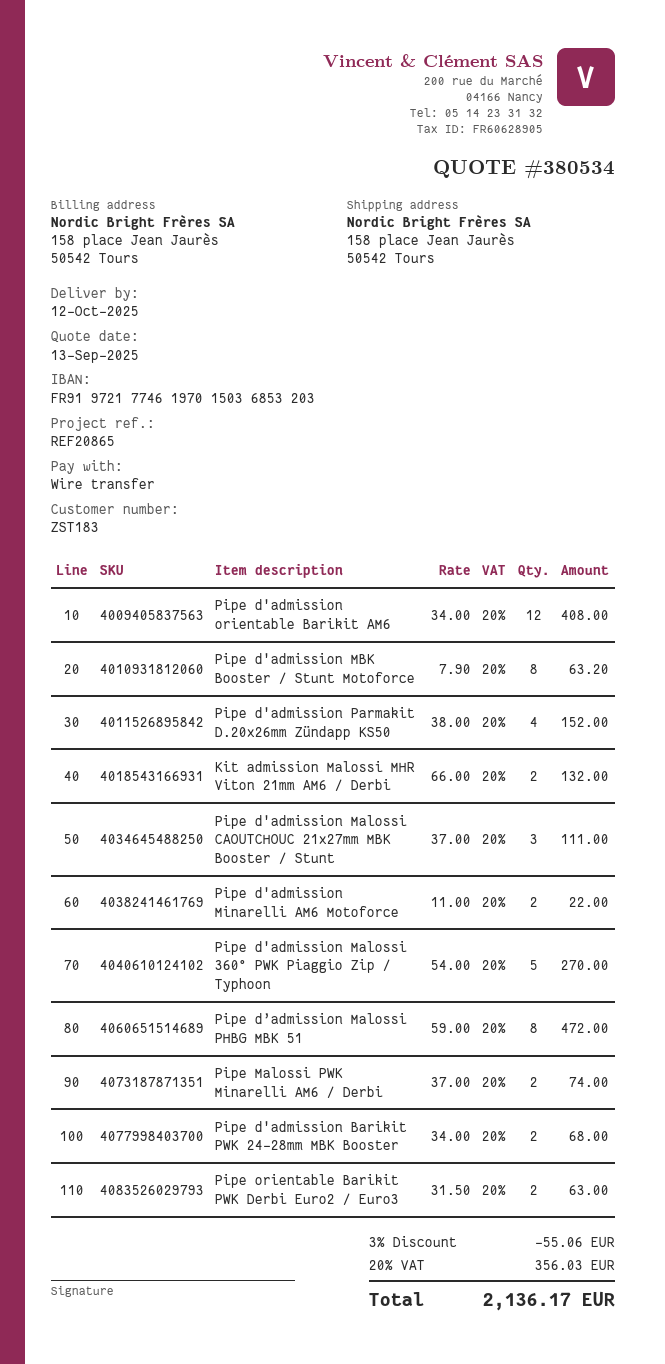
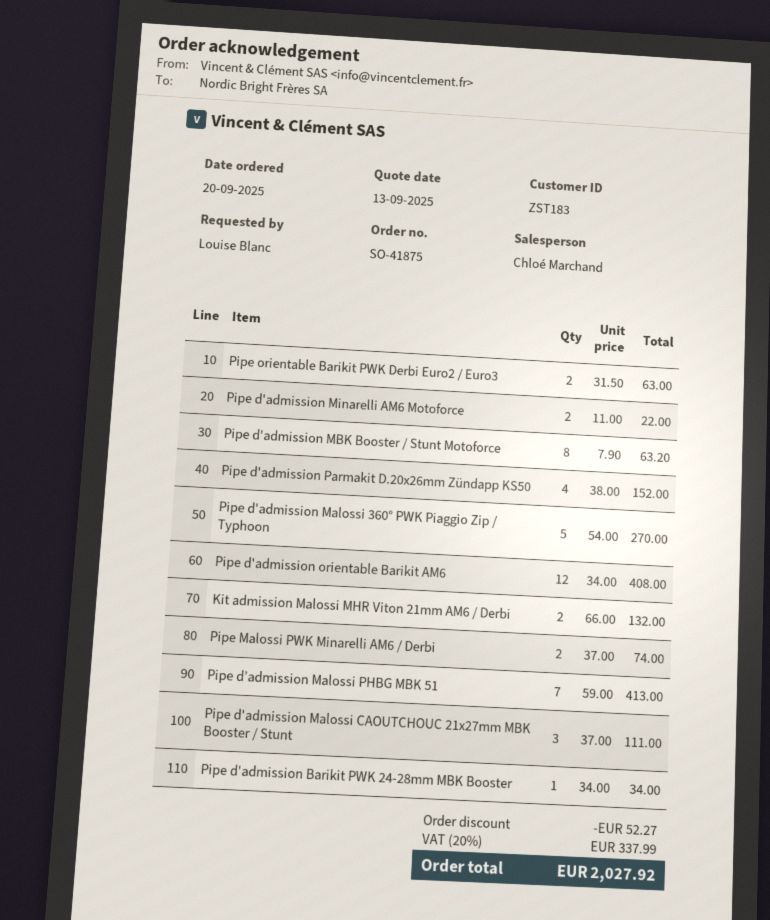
Pipe d’admission Malossi PHBG MBK 51: 8 x 59.00 = 472.00 -> 7 x 59.00 = 413.00
Pipe d'admission Barikit PWK 24-28mm MBK Booster: 2 x 34.00 = 68.00 -> 1 x 34.00 = 34.00
discount: 55.06 -> 52.27
tax: 20% = 356.03 -> 20% = 337.99
total: 2136.17 -> 2027.92

